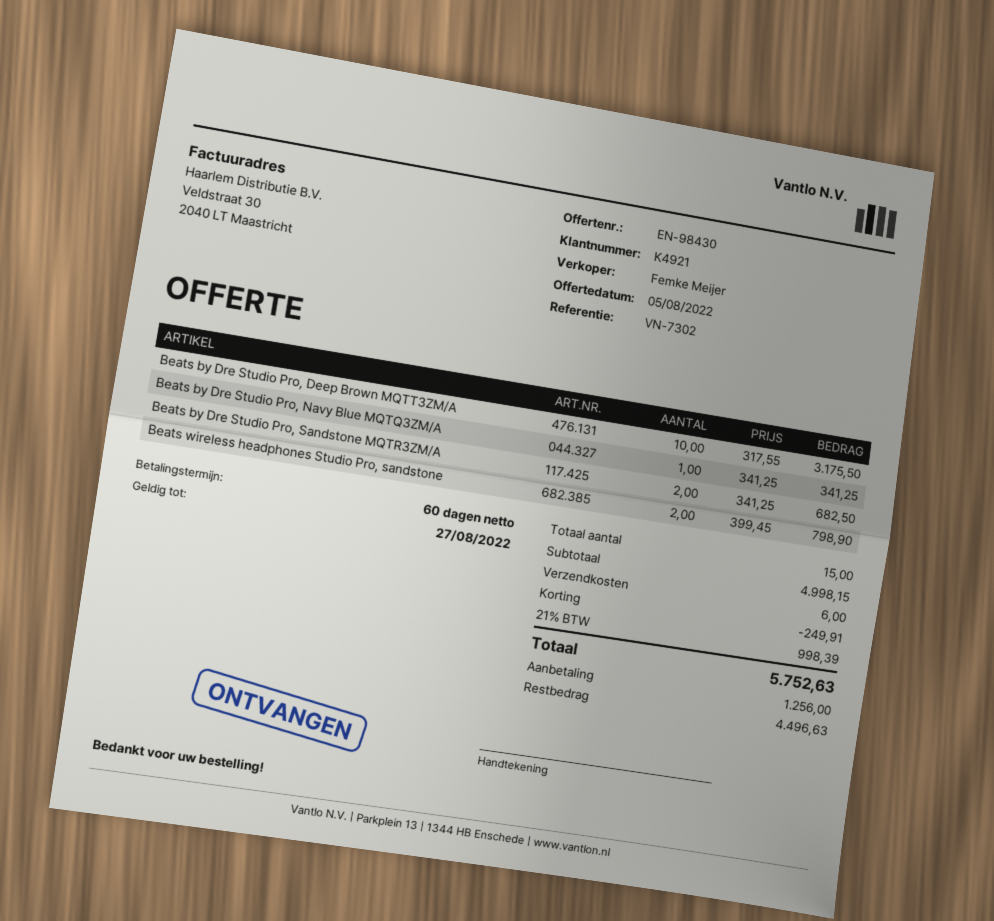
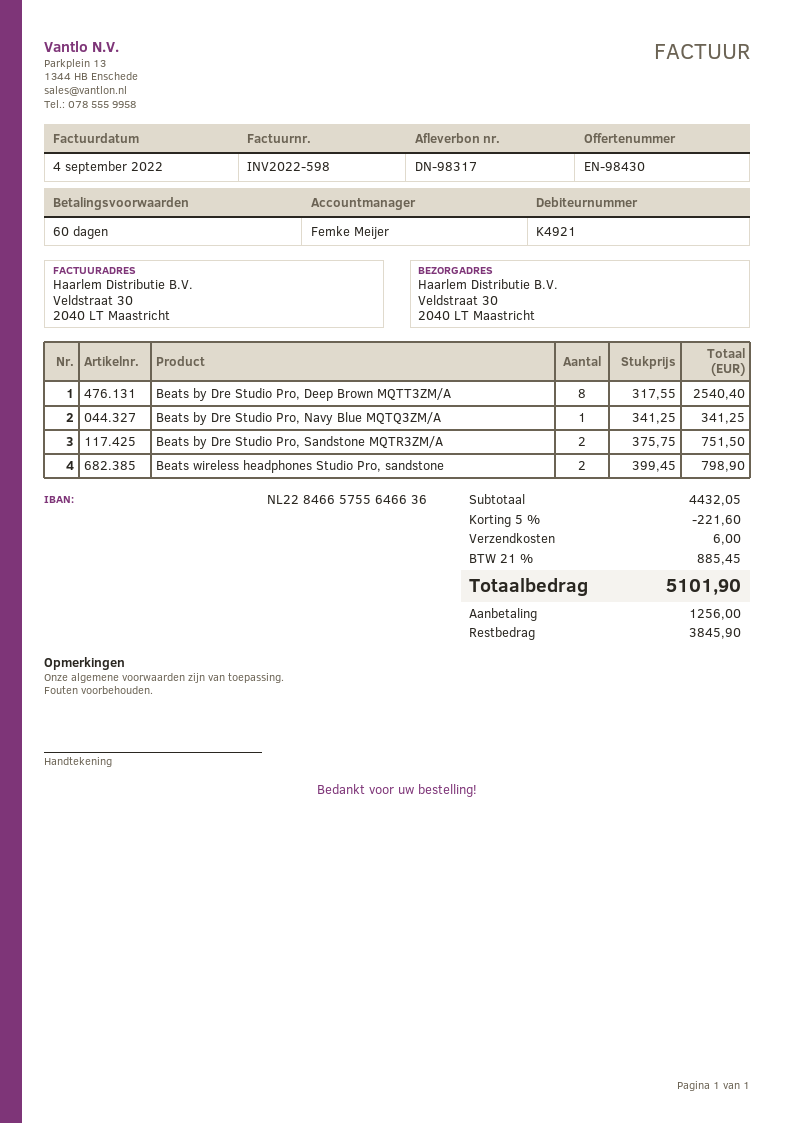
Beats by Dre Studio Pro, Deep Brown MQTT3ZM/A: 10 x 317.55 = 3175.50 -> 8 x 317.55 = 2540.40
Beats by Dre Studio Pro, Sandstone MQTR3ZM/A: 2 x 341.25 = 682.50 -> 2 x 375.75 = 751.50
subtotal: 4998.15 -> 4432.05
discount: 249.91 -> 221.60
tax: 21% = 998.39 -> 21% = 885.45
total: 5752.63 -> 5101.90
balance: 4496.63 -> 3845.90

